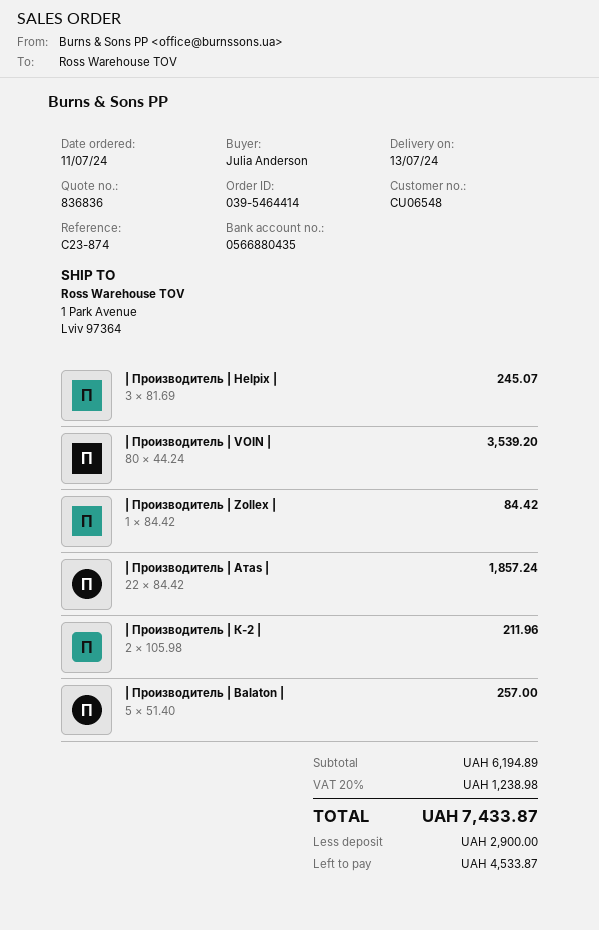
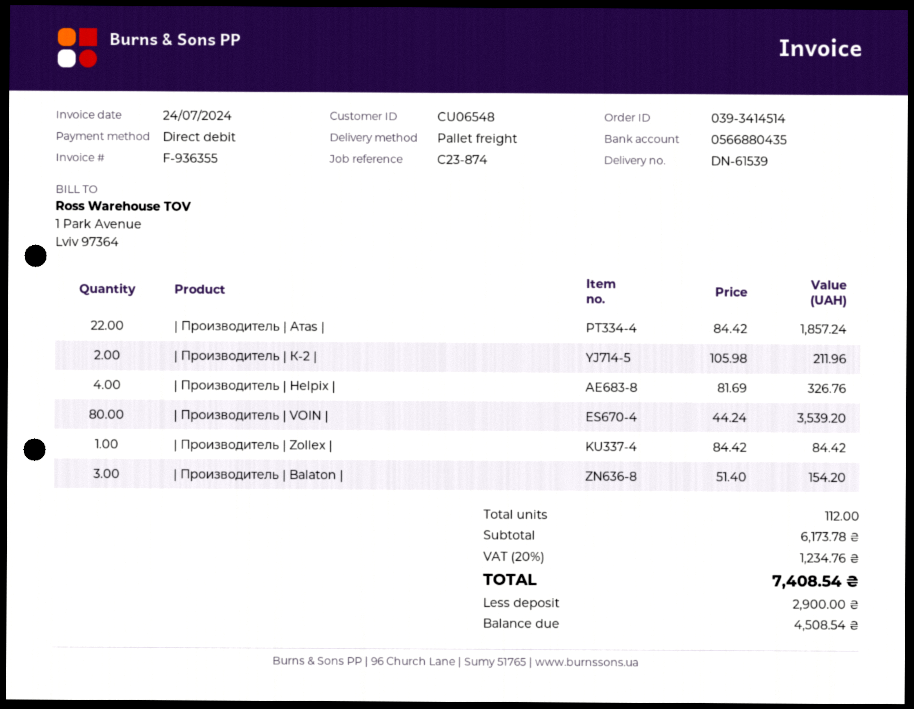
order number: 039-5464414 -> 039-3414514
| Производитель | Helpix |: 3 x 81.69 = 245.07 -> 4 x 81.69 = 326.76
| Производитель | Balaton |: 5 x 51.40 = 257.00 -> 3 x 51.40 = 154.20
subtotal: 6194.89 -> 6173.78
tax: 20% = 1238.98 -> 20% = 1234.76
total: 7433.87 -> 7408.54
balance: 4533.87 -> 4508.54

